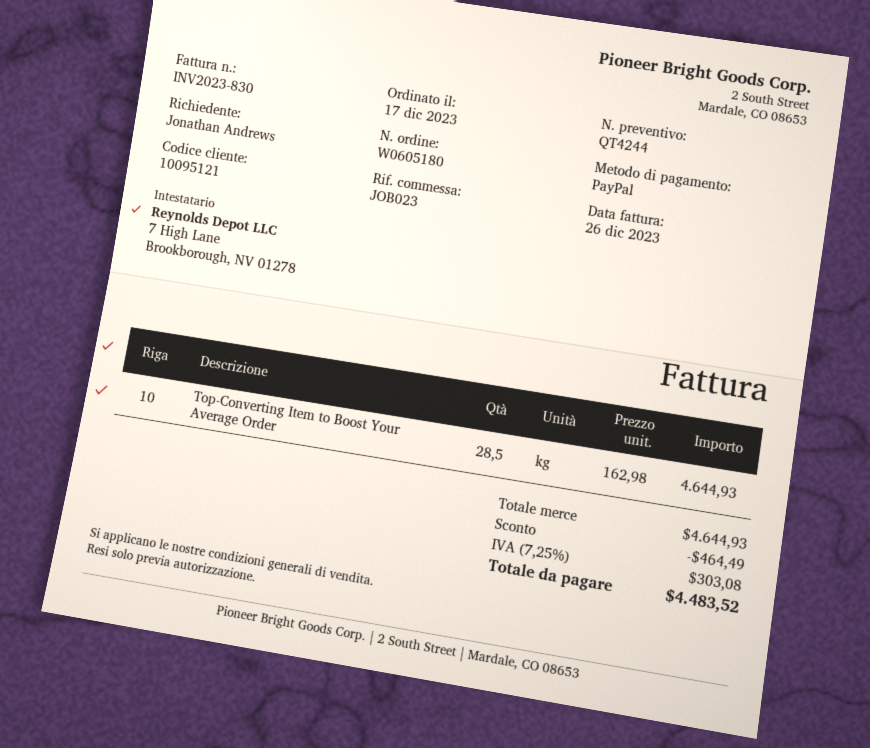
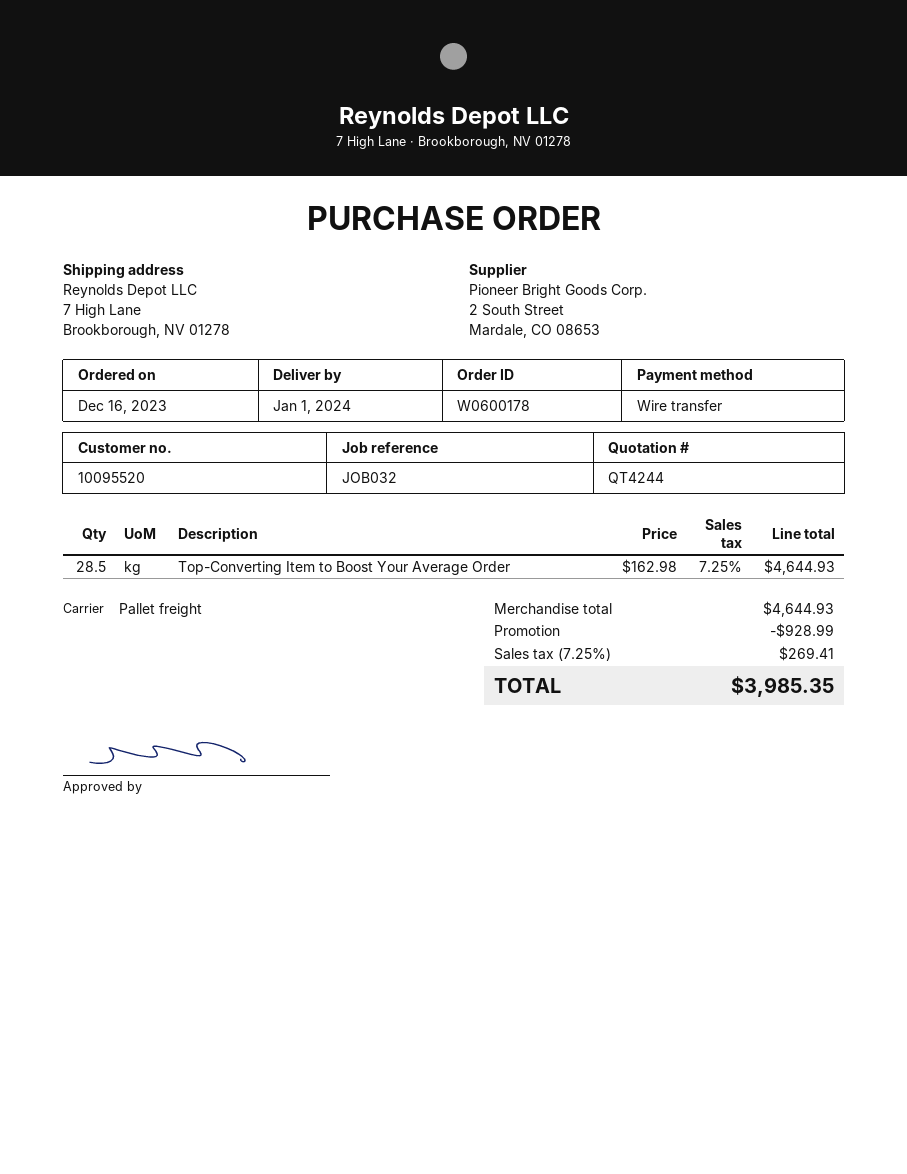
order number: W0605180 -> W0600178
order date: 2023-12-17 -> 2023-12-16
customer number: 10095121 -> 10095520
reference: JOB023 -> JOB032
payment method: PayPal -> bank transfer
discount: 464.49 -> 928.99
tax: 7.25% = 303.08 -> 7.25% = 269.41
total: 4483.52 -> 3985.35

